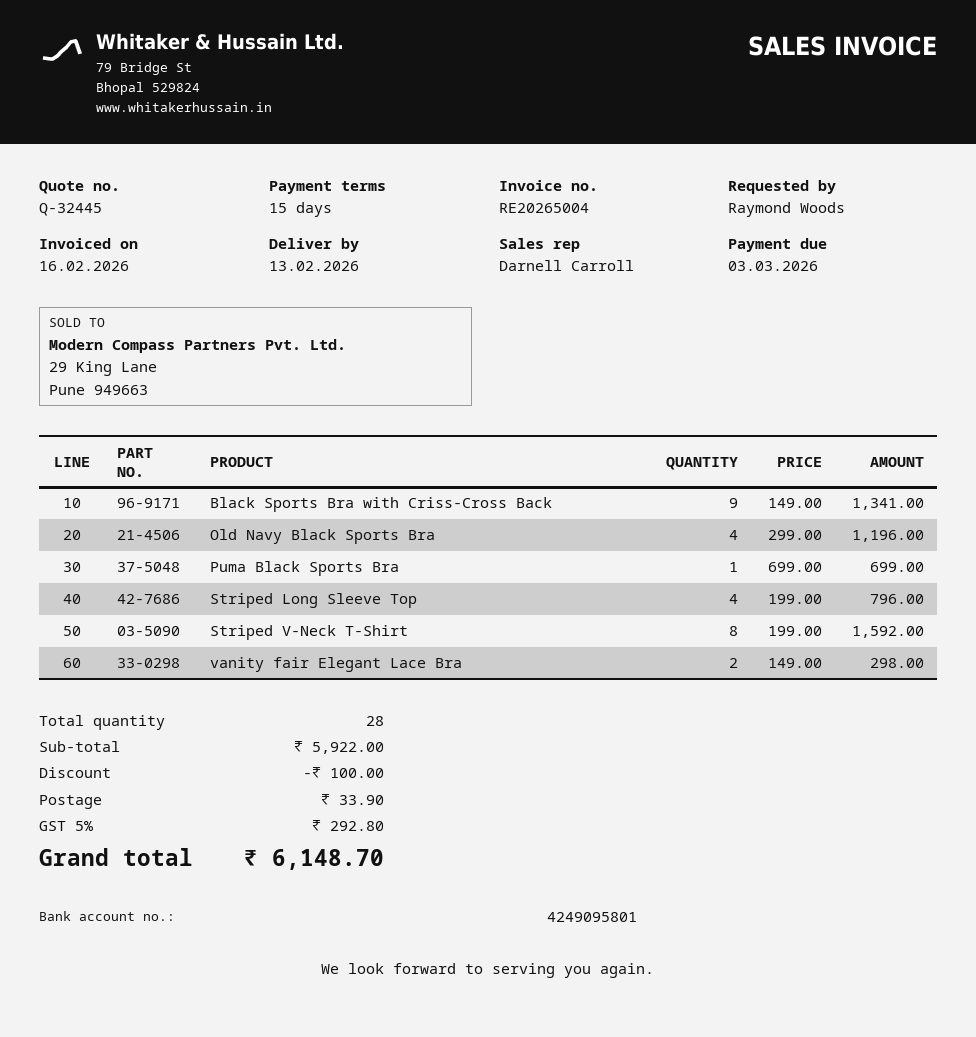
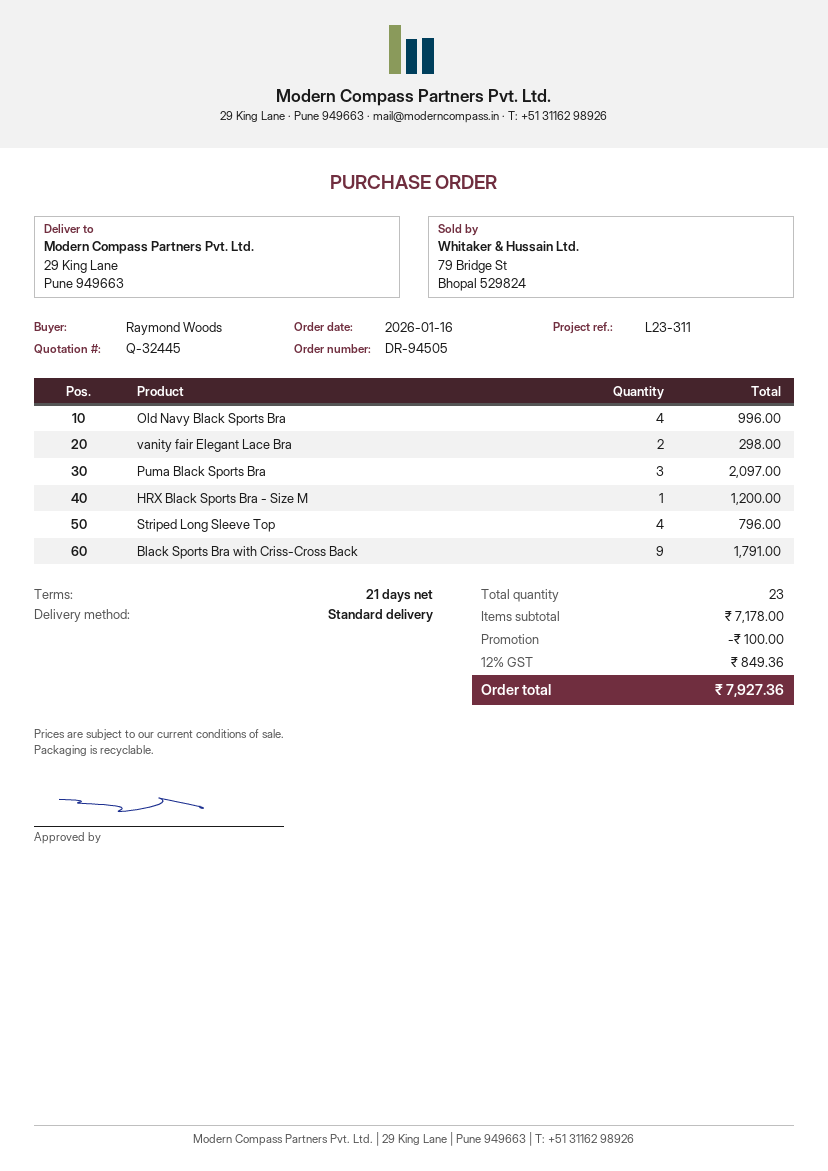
payment terms: 15 days -> 21 days
Black Sports Bra with Criss-Cross Back: 9 for 1341.00 -> 9 for 1791.00
Old Navy Black Sports Bra: 4 for 1196.00 -> 4 for 996.00
Puma Black Sports Bra: 1 for 699.00 -> 3 for 2097.00
Striped V-Neck T-Shirt: 8 for 1592.00 -> none
HRX Black Sports Bra - Size M: none -> 1 for 1200.00
total quantity: 28 -> 23
subtotal: 5922.00 -> 7178.00
shipping: 33.90 -> none
tax: 5% = 292.80 -> 12% = 849.36
total: 6148.70 -> 7927.36

